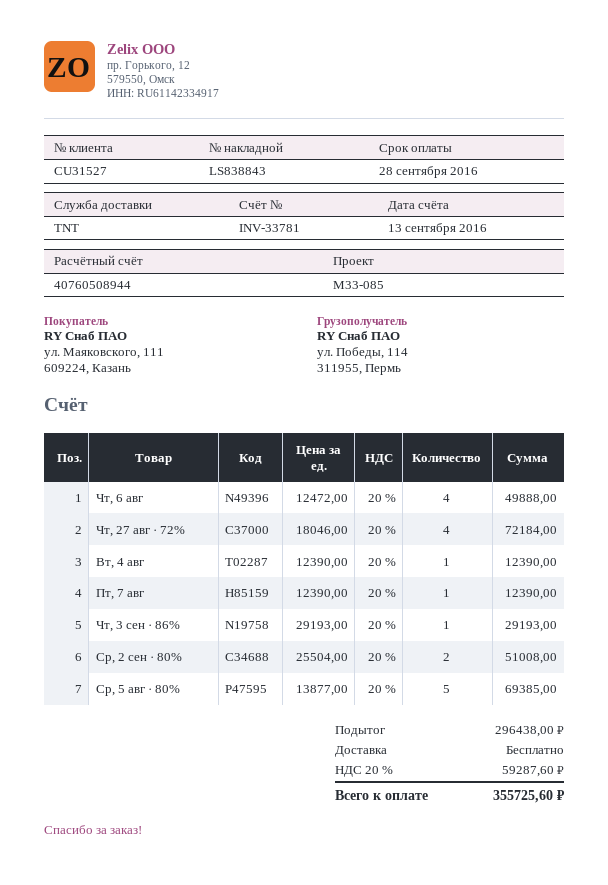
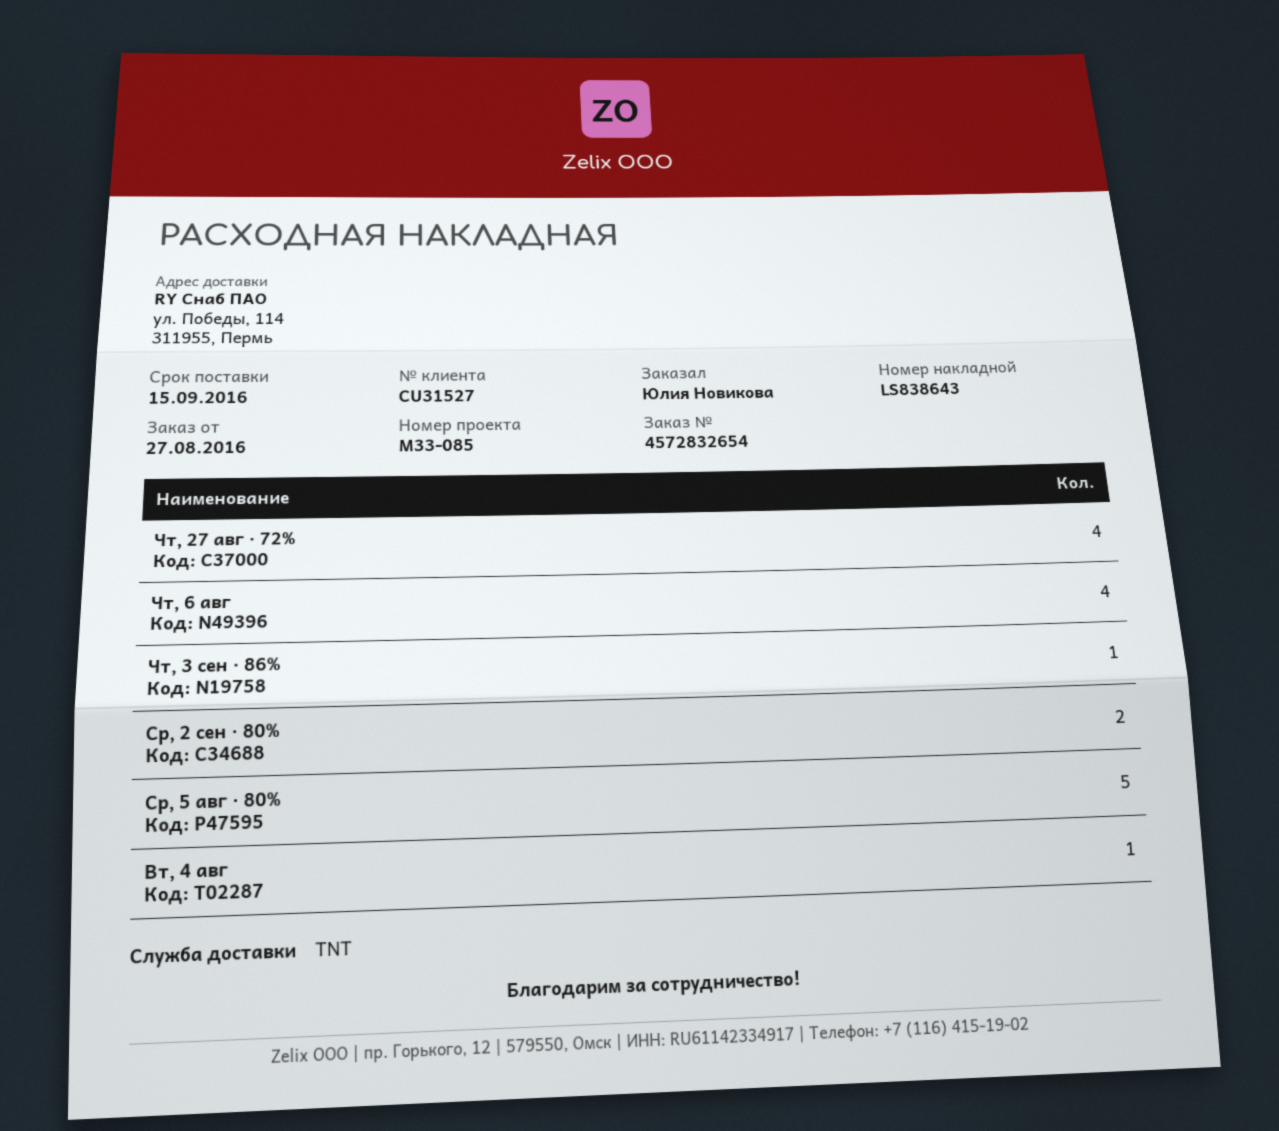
delivery note number: LS838843 -> LS838643
Пт, 7 авг: 1 -> none

